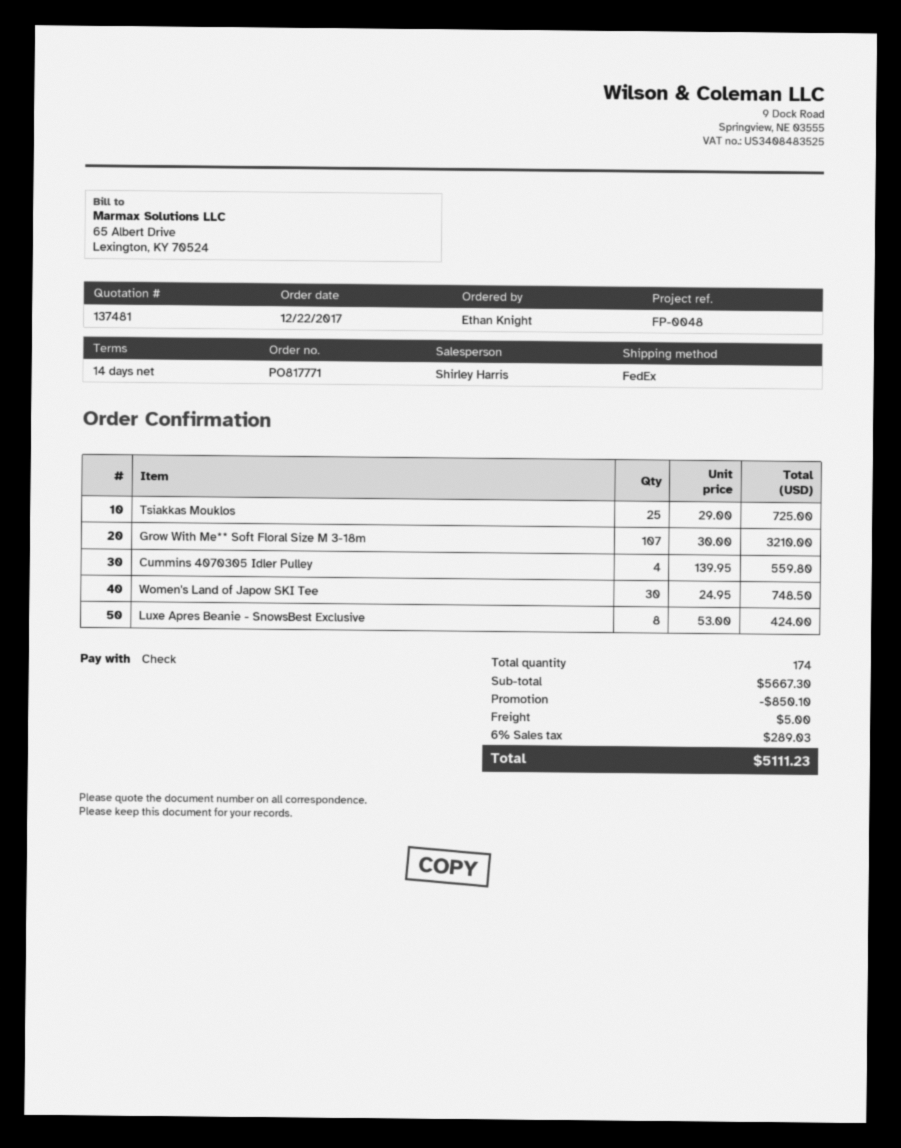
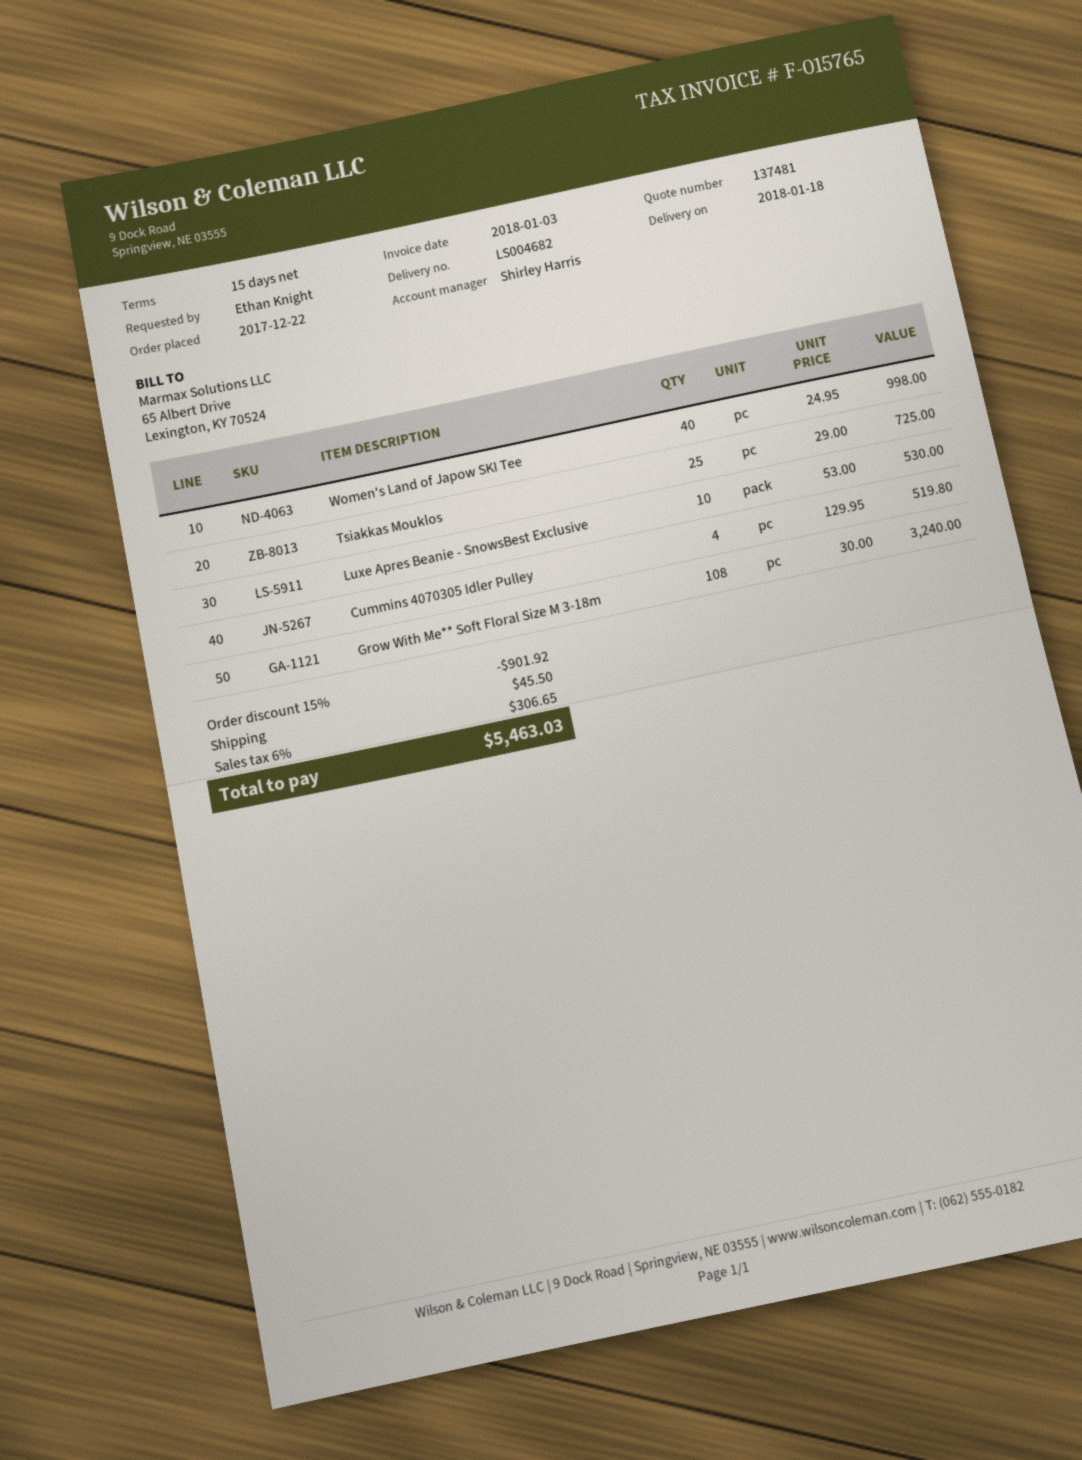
payment terms: 14 days -> 15 days
Grow With Me** Soft Floral Size M 3-18m: 107 x 30.00 = 3210.00 -> 108 x 30.00 = 3240.00
Cummins 4070305 Idler Pulley: 4 x 139.95 = 559.80 -> 4 x 129.95 = 519.80
Women's Land of Japow SKI Tee: 30 x 24.95 = 748.50 -> 40 x 24.95 = 998.00
Luxe Apres Beanie - SnowsBest Exclusive: 8 x 53.00 = 424.00 -> 10 x 53.00 = 530.00
discount: 850.10 -> 901.92
shipping: 5.00 -> 45.50
tax: 6% = 289.03 -> 6% = 306.65
total: 5111.23 -> 5463.03

